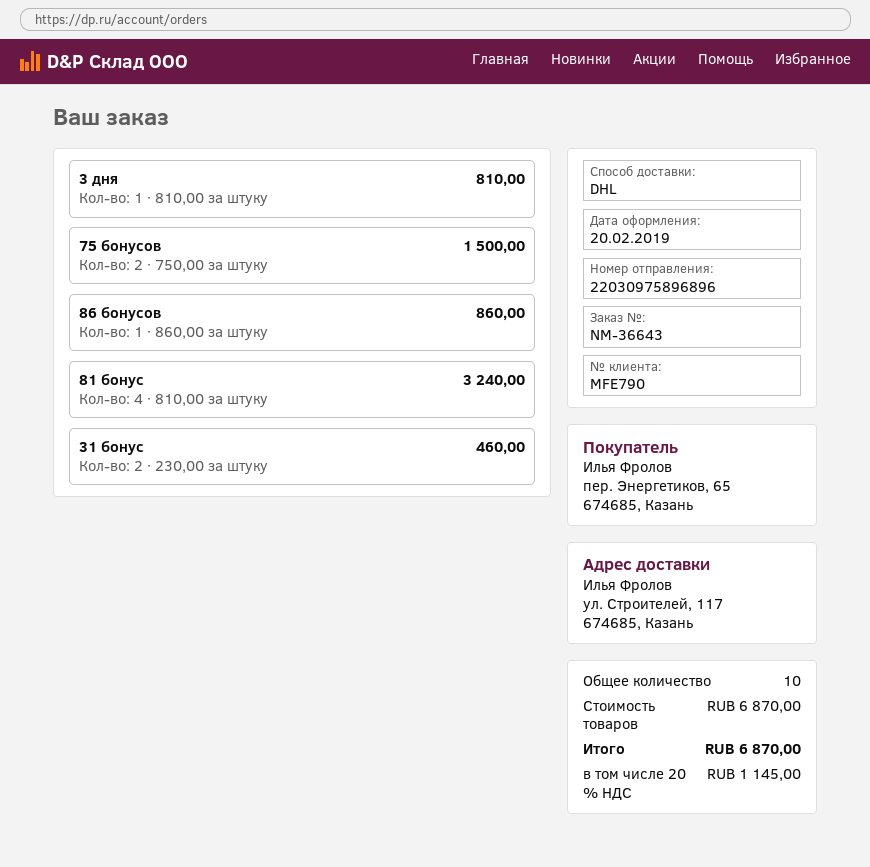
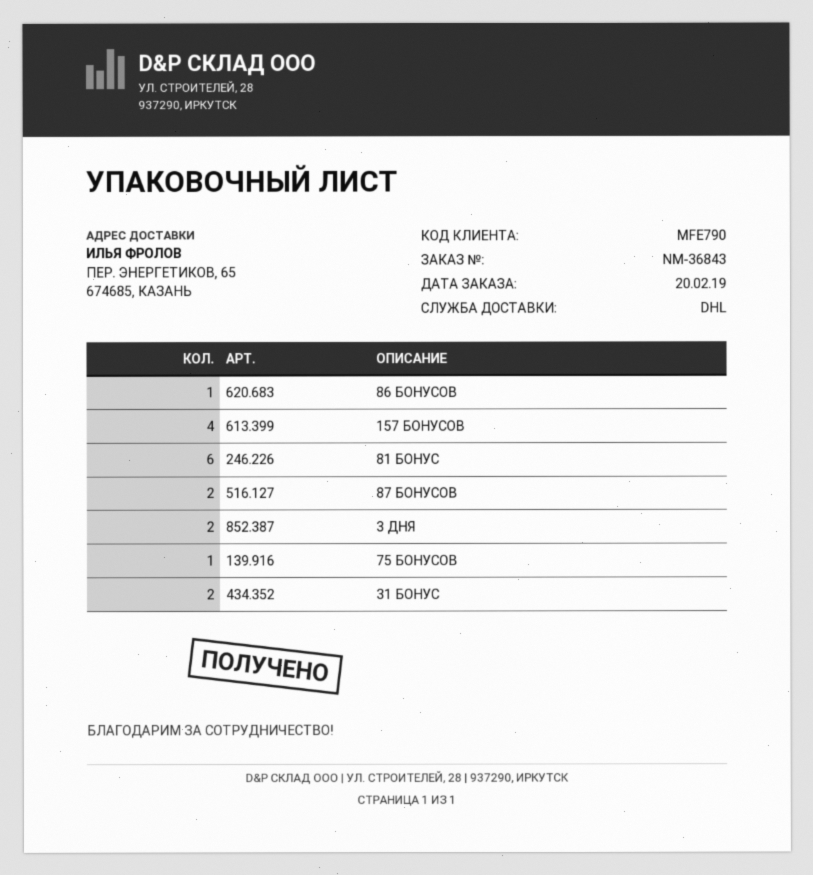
order number: NM-36643 -> NM-36843
ship to: ул. Строителей, 117, 674685, Казань -> ПЕР. ЭНЕРГЕТИКОВ, 65, 674685, КАЗАНЬ
3 дня: 1 -> 2
75 бонусов: 2 -> 1
81 бонус: 4 -> 6
157 БОНУСОВ: none -> 4
87 БОНУСОВ: none -> 2

